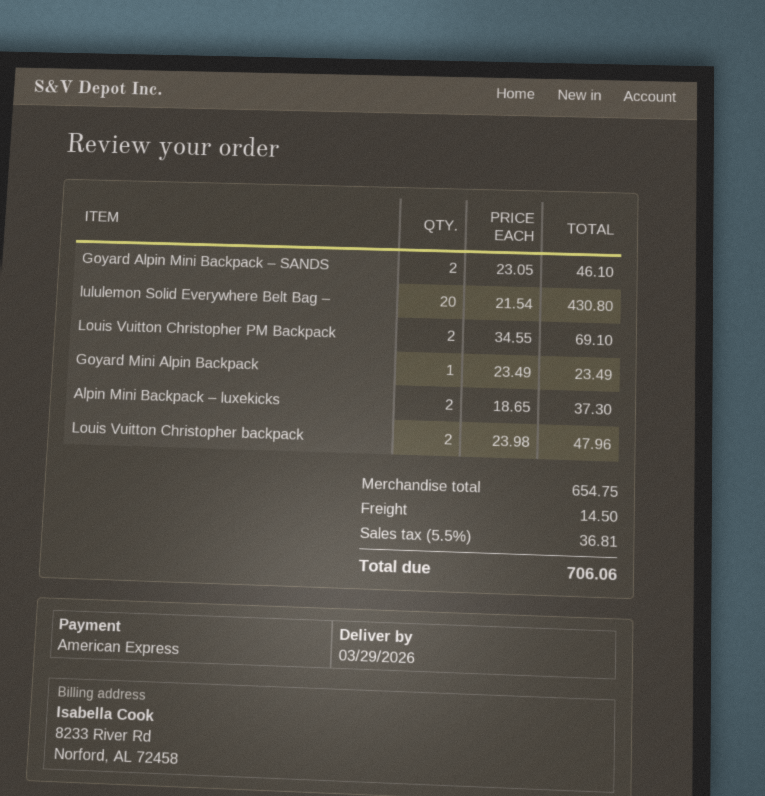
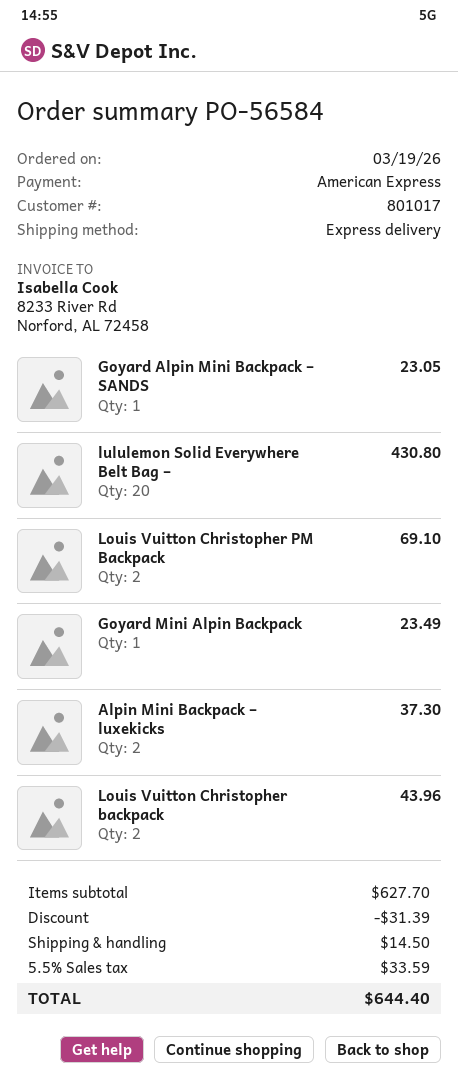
Goyard Alpin Mini Backpack – SANDS: 2 for 46.10 -> 1 for 23.05
Louis Vuitton Christopher backpack: 2 for 47.96 -> 2 for 43.96
subtotal: 654.75 -> 627.70
discount: none -> 31.39
tax: 5.5% = 36.81 -> 5.5% = 33.59
total: 706.06 -> 644.40

